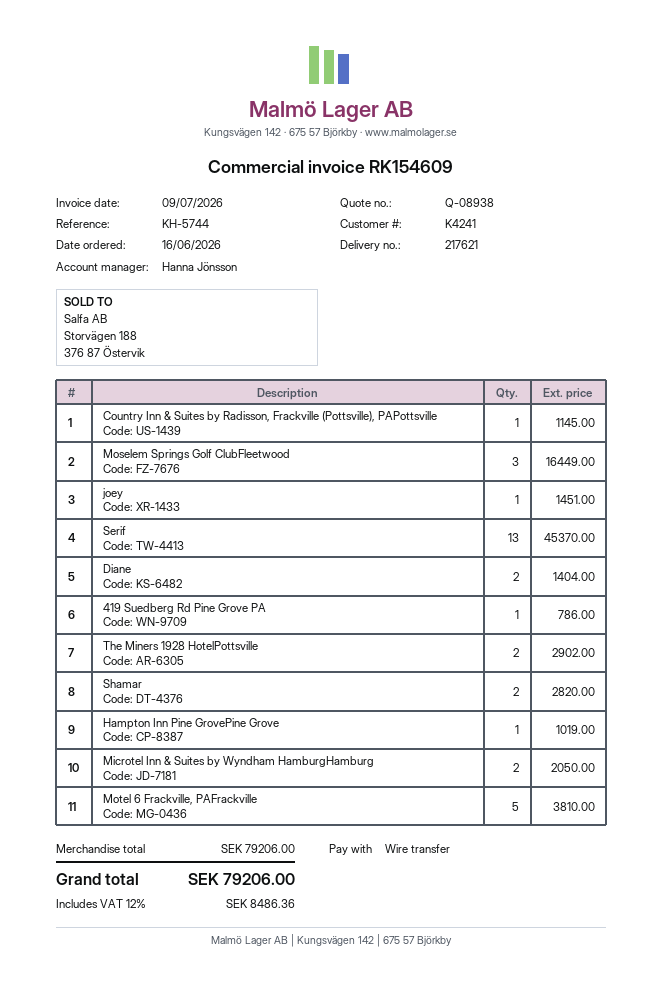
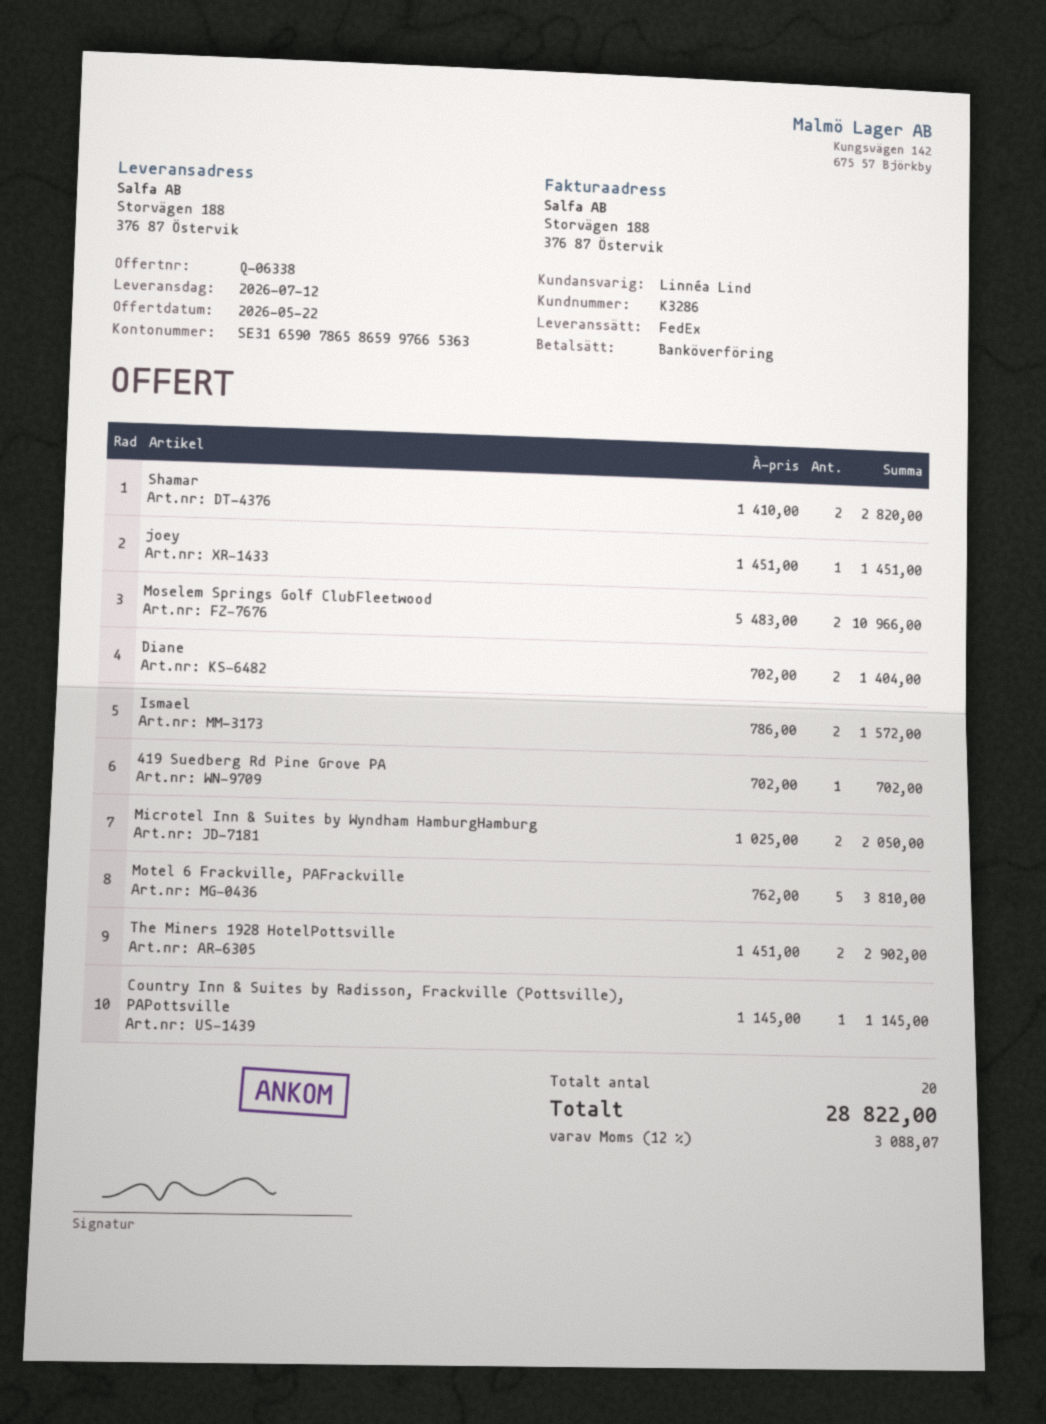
quote number: Q-08938 -> Q-06338
customer number: K4241 -> K3286
sales rep: Hanna Jönsson -> Linnéa Lind
Moselem Springs Golf ClubFleetwood: 3 for 16449.00 -> 2 for 10966.00
Serif: 13 for 45370.00 -> none
419 Suedberg Rd Pine Grove PA: 1 for 786.00 -> 1 for 702.00
Hampton Inn Pine GrovePine Grove: 1 for 1019.00 -> none
Ismael: none -> 2 for 1572.00
tax: 12% = 8486.36 -> 12% = 3088.07
total: 79206.00 -> 28822.00

